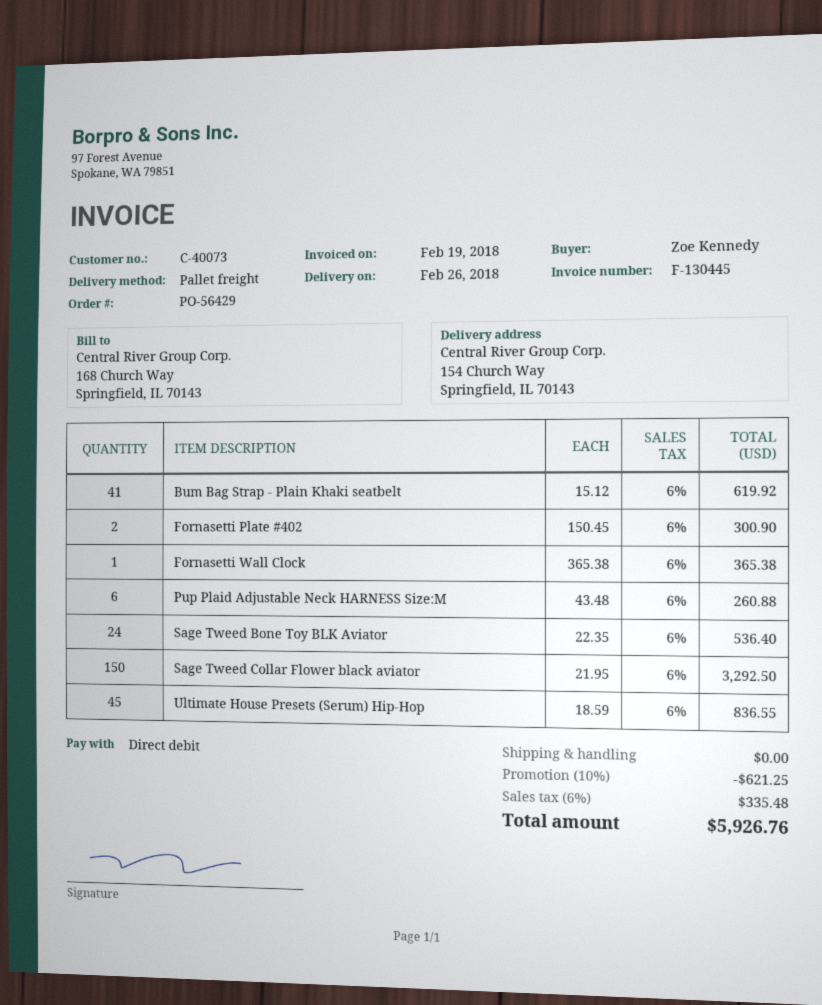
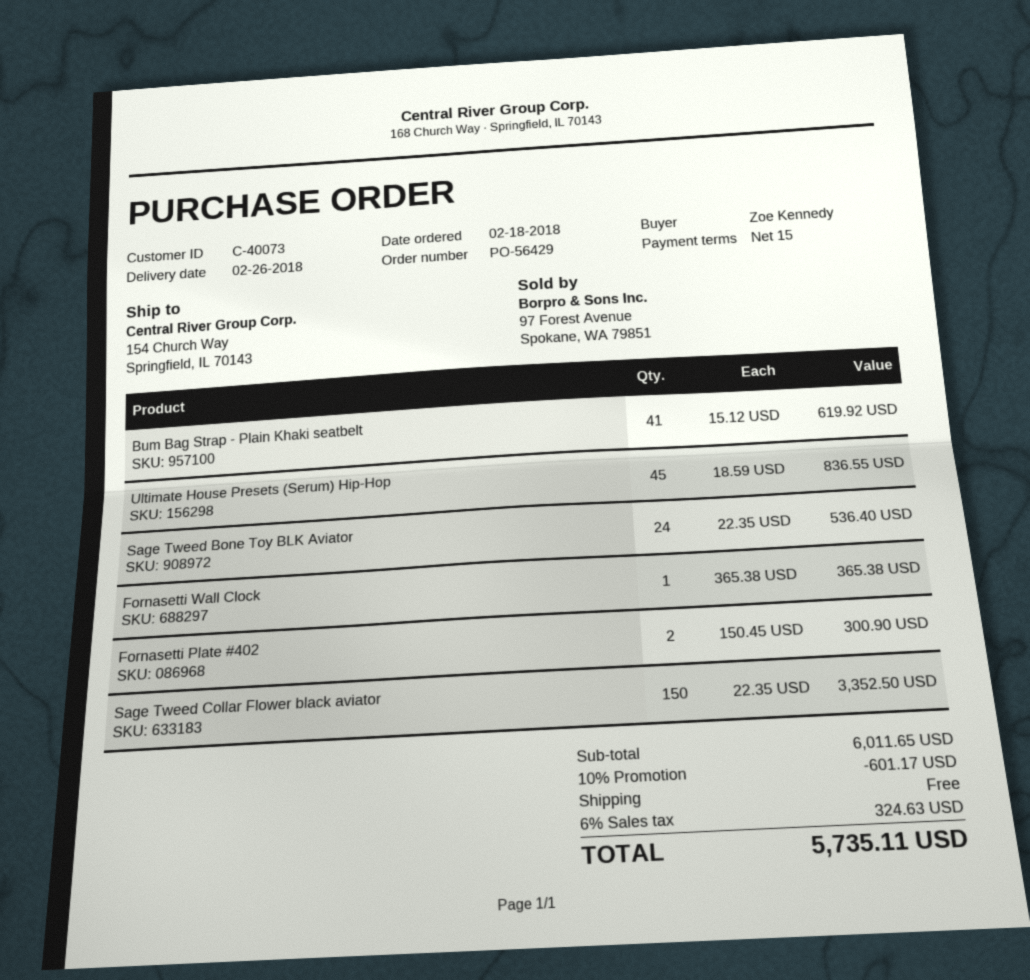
Pup Plaid Adjustable Neck HARNESS Size:M: 6 x 43.48 = 260.88 -> none
Sage Tweed Collar Flower black aviator: 150 x 21.95 = 3292.50 -> 150 x 22.35 = 3352.50
discount: 10% = 621.25 -> 10% = 601.17
tax: 6% = 335.48 -> 6% = 324.63
total: 5926.76 -> 5735.11

